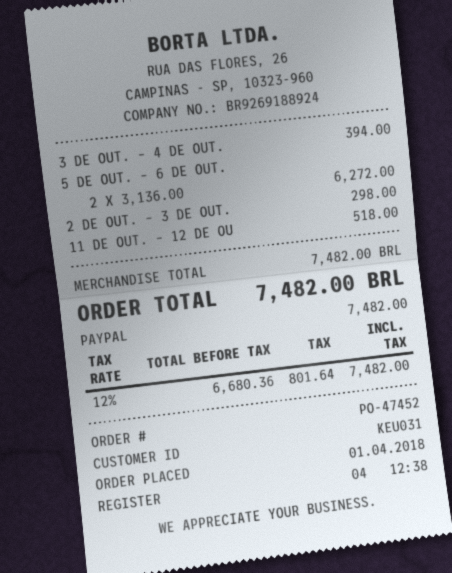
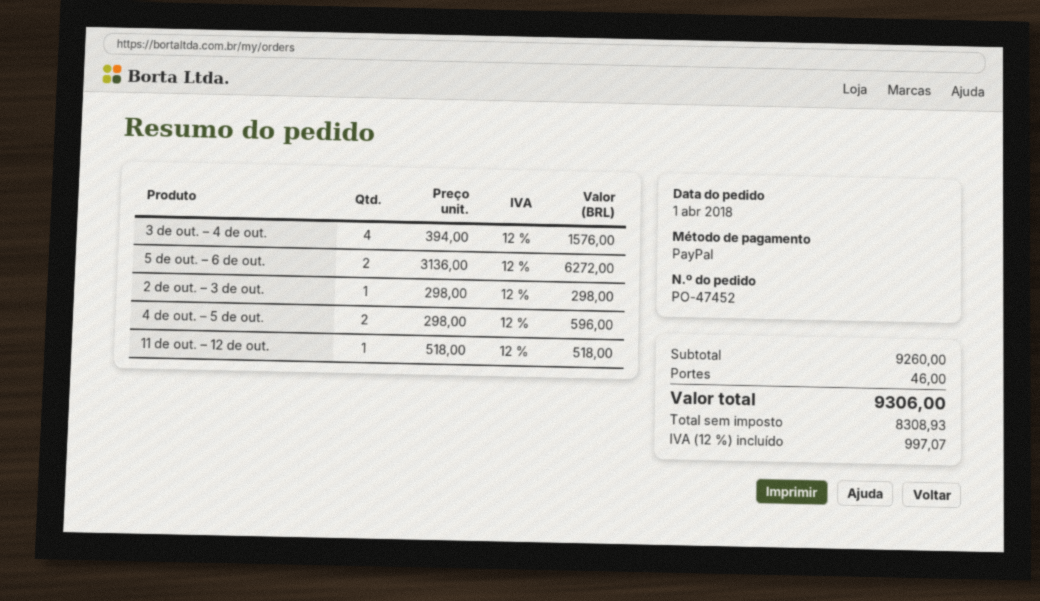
3 DE OUT. – 4 DE OUT.: 1 x 394.00 = 394.00 -> 4 x 394.00 = 1576.00
4 de out. – 5 de out.: none -> 2 x 298.00 = 596.00
subtotal: 7482.00 -> 9260.00
shipping: none -> 46.00
net: 6680.36 -> 8308.93
tax: 12% = 801.64 -> 12% = 997.07
total: 7482.00 -> 9306.00

